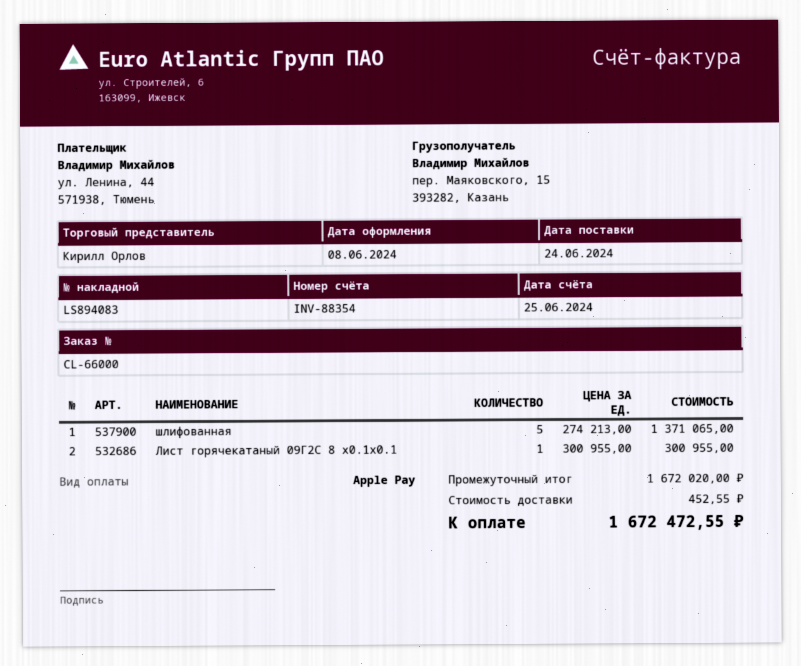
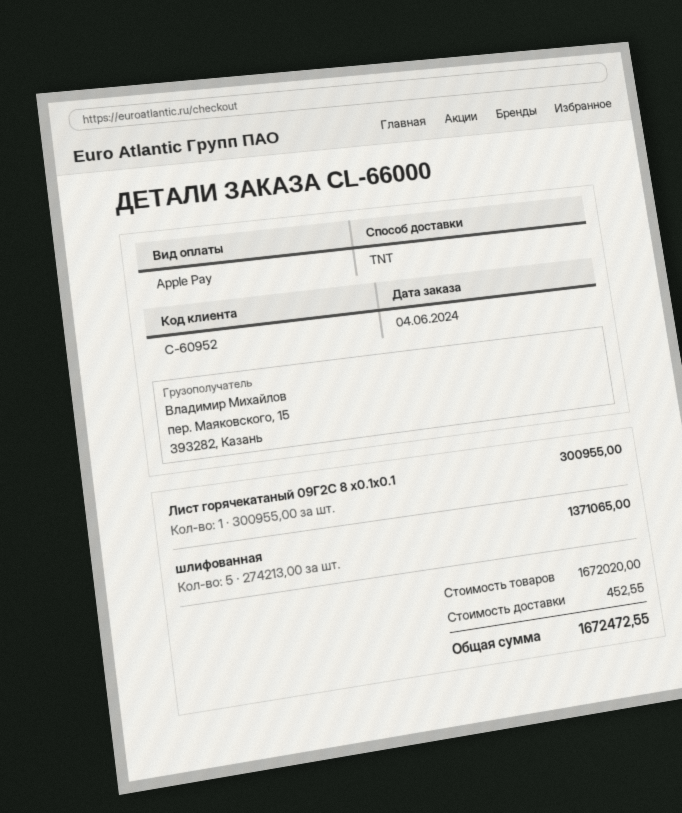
order date: 2024-06-08 -> 2024-06-04

